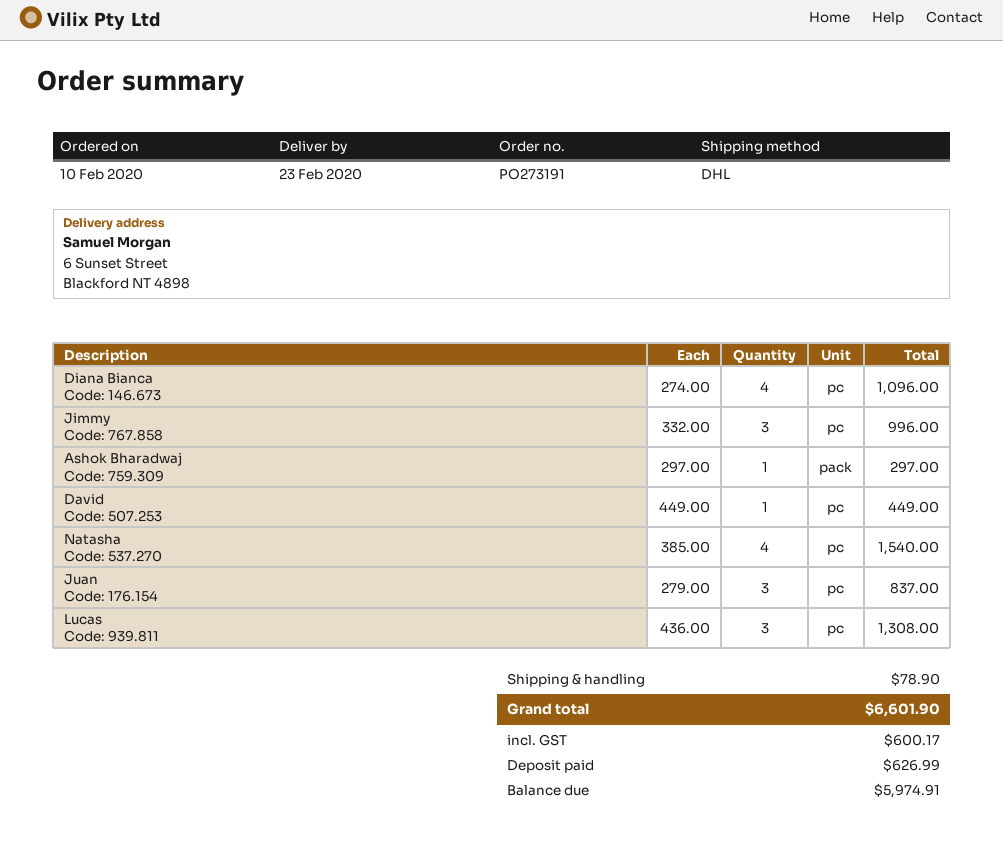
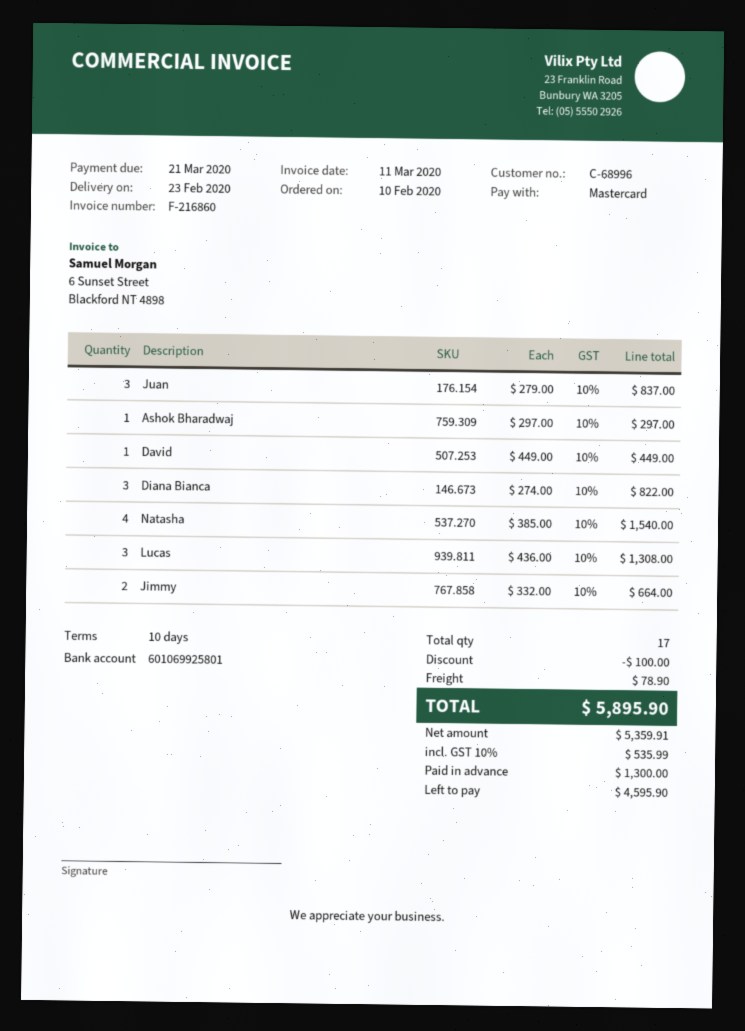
Diana Bianca: 4 x 274.00 = 1096.00 -> 3 x 274.00 = 822.00
Jimmy: 3 x 332.00 = 996.00 -> 2 x 332.00 = 664.00
discount: none -> 100.00
tax: 600.17 -> 535.99
total: 6601.90 -> 5895.90
deposit: 626.99 -> 1300.00
balance: 5974.91 -> 4595.90

